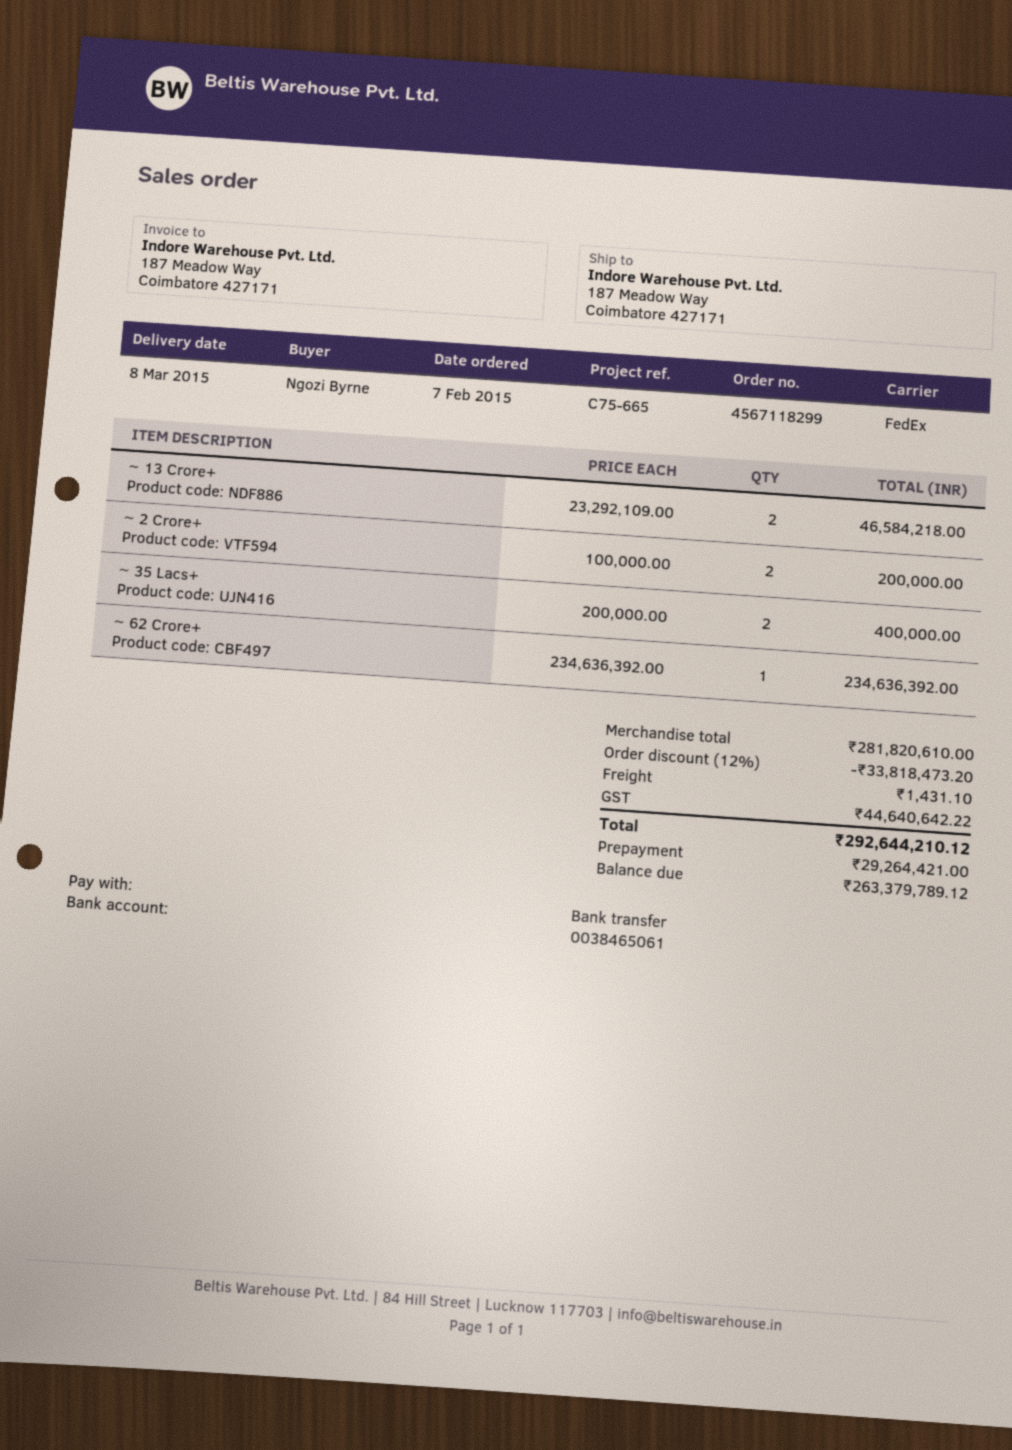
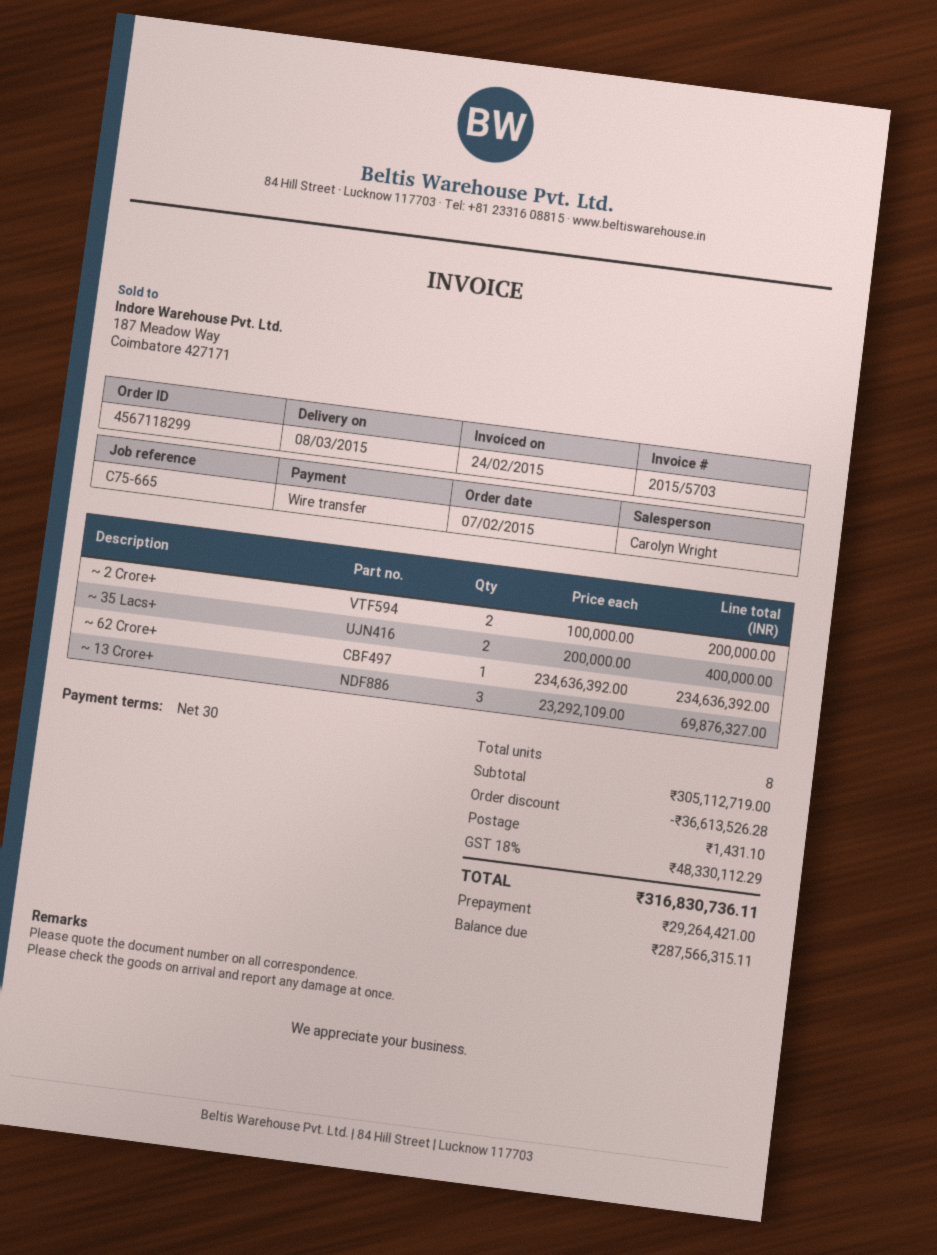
~ 13 Crore+: 2 x 23292109.00 = 46584218.00 -> 3 x 23292109.00 = 69876327.00
subtotal: 281820610.00 -> 305112719.00
discount: 33818473.20 -> 36613526.28
tax: 44640642.22 -> 48330112.29
total: 292644210.12 -> 316830736.11
balance: 263379789.12 -> 287566315.11

